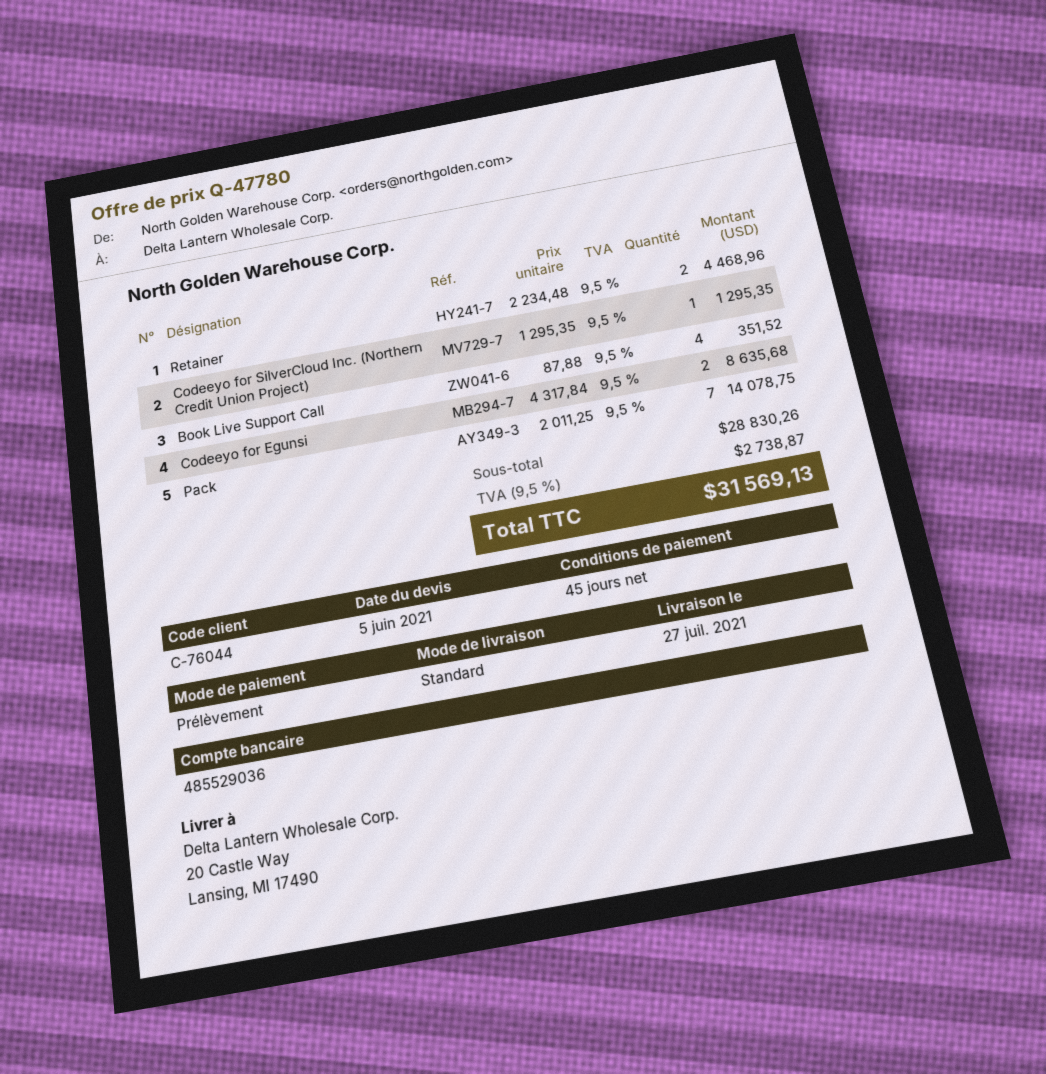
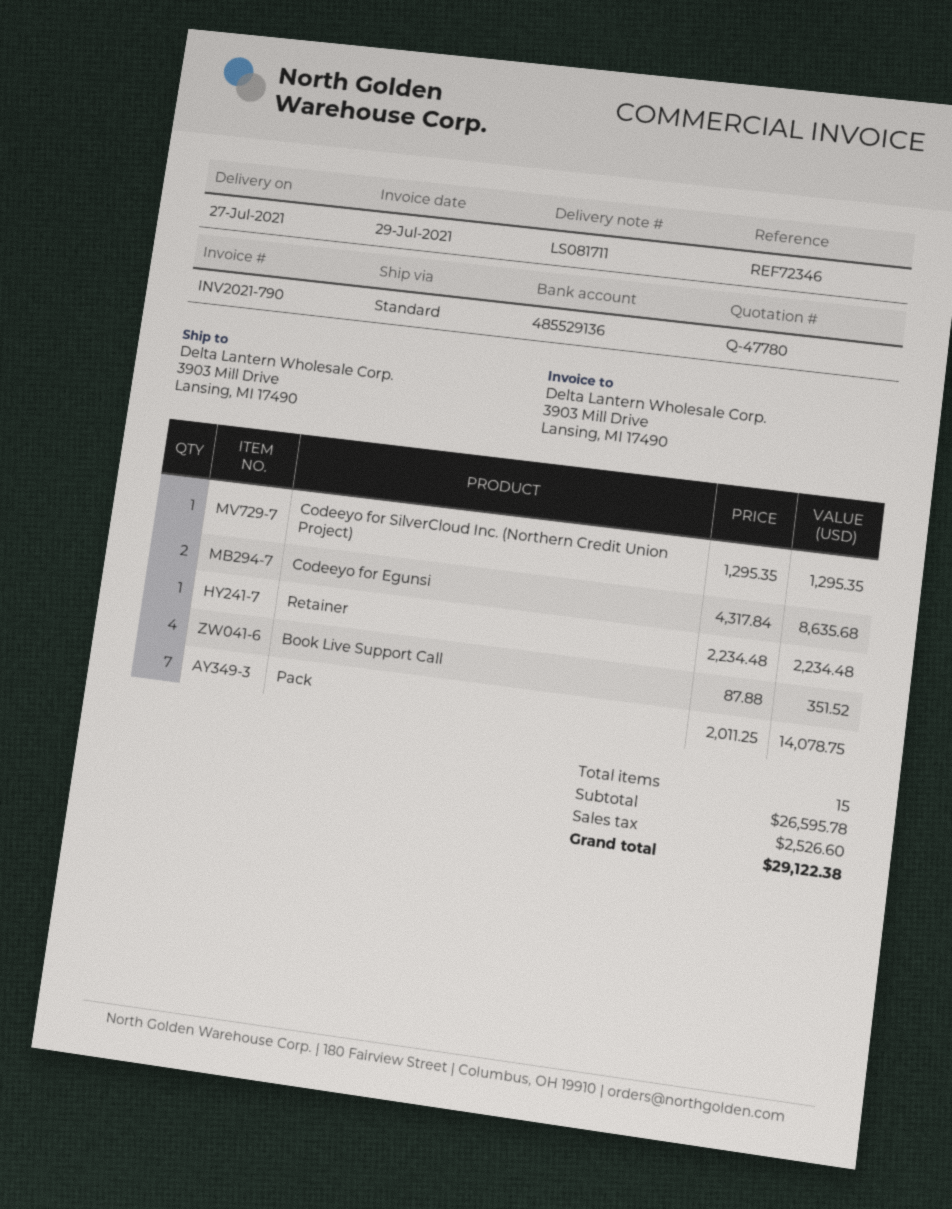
bank account: 485529036 -> 485529136
ship to: 20 Castle Way, Lansing, MI 17490 -> 3903 Mill Drive, Lansing, MI 17490
Retainer: 2 x 2234.48 = 4468.96 -> 1 x 2234.48 = 2234.48
subtotal: 28830.26 -> 26595.78
tax: 2738.87 -> 2526.60
total: 31569.13 -> 29122.38

